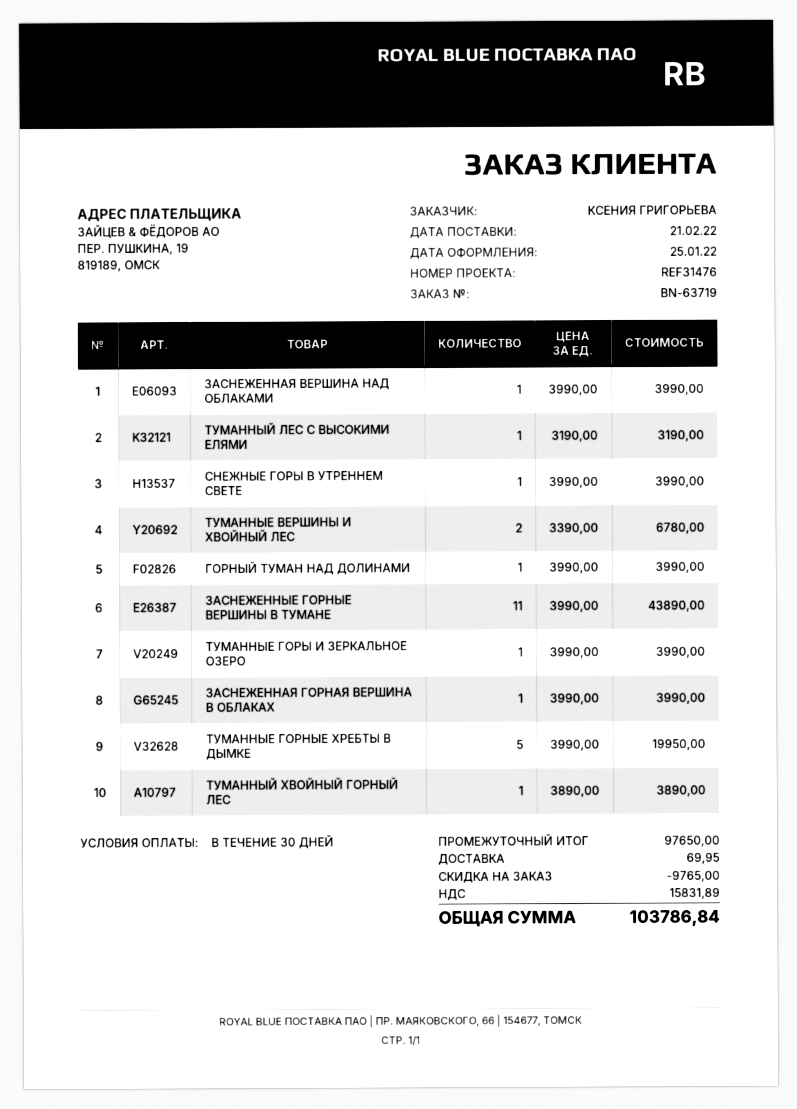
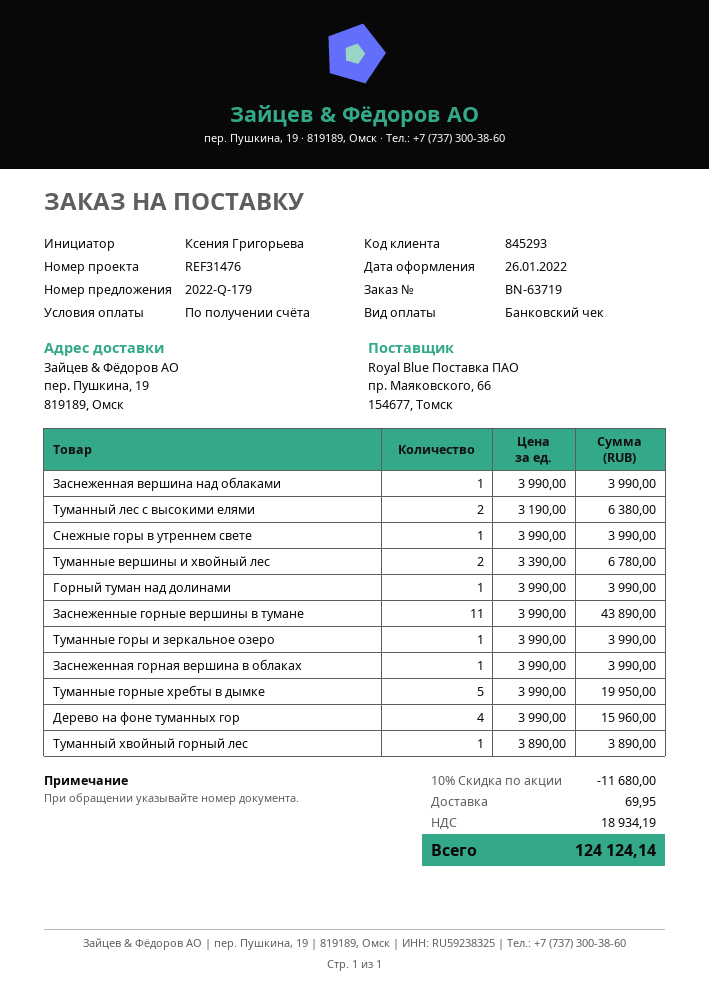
order date: 2022-01-25 -> 2022-01-26
payment terms: 30 days -> on receipt
ТУМАННЫЙ ЛЕС С ВЫСОКИМИ ЕЛЯМИ: 1 x 3190.00 = 3190.00 -> 2 x 3190.00 = 6380.00
Дерево на фоне туманных гор: none -> 4 x 3990.00 = 15960.00
discount: 9765.00 -> 11680.00
tax: 15831.89 -> 18934.19
total: 103786.84 -> 124124.14

